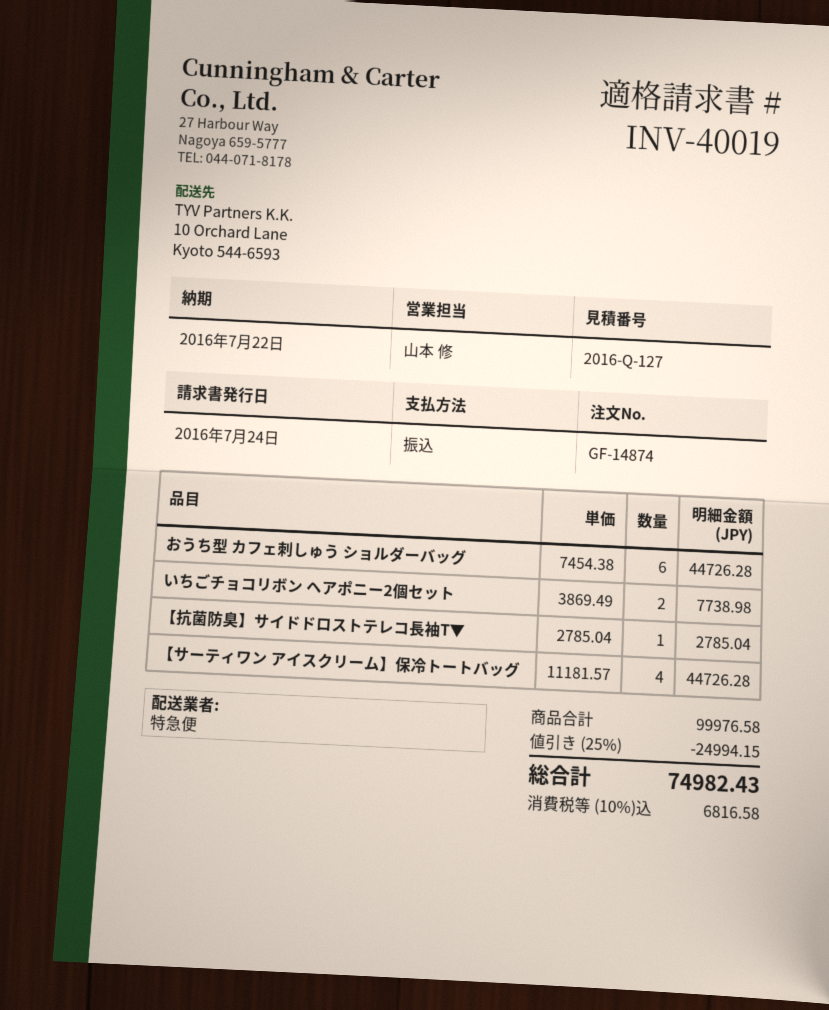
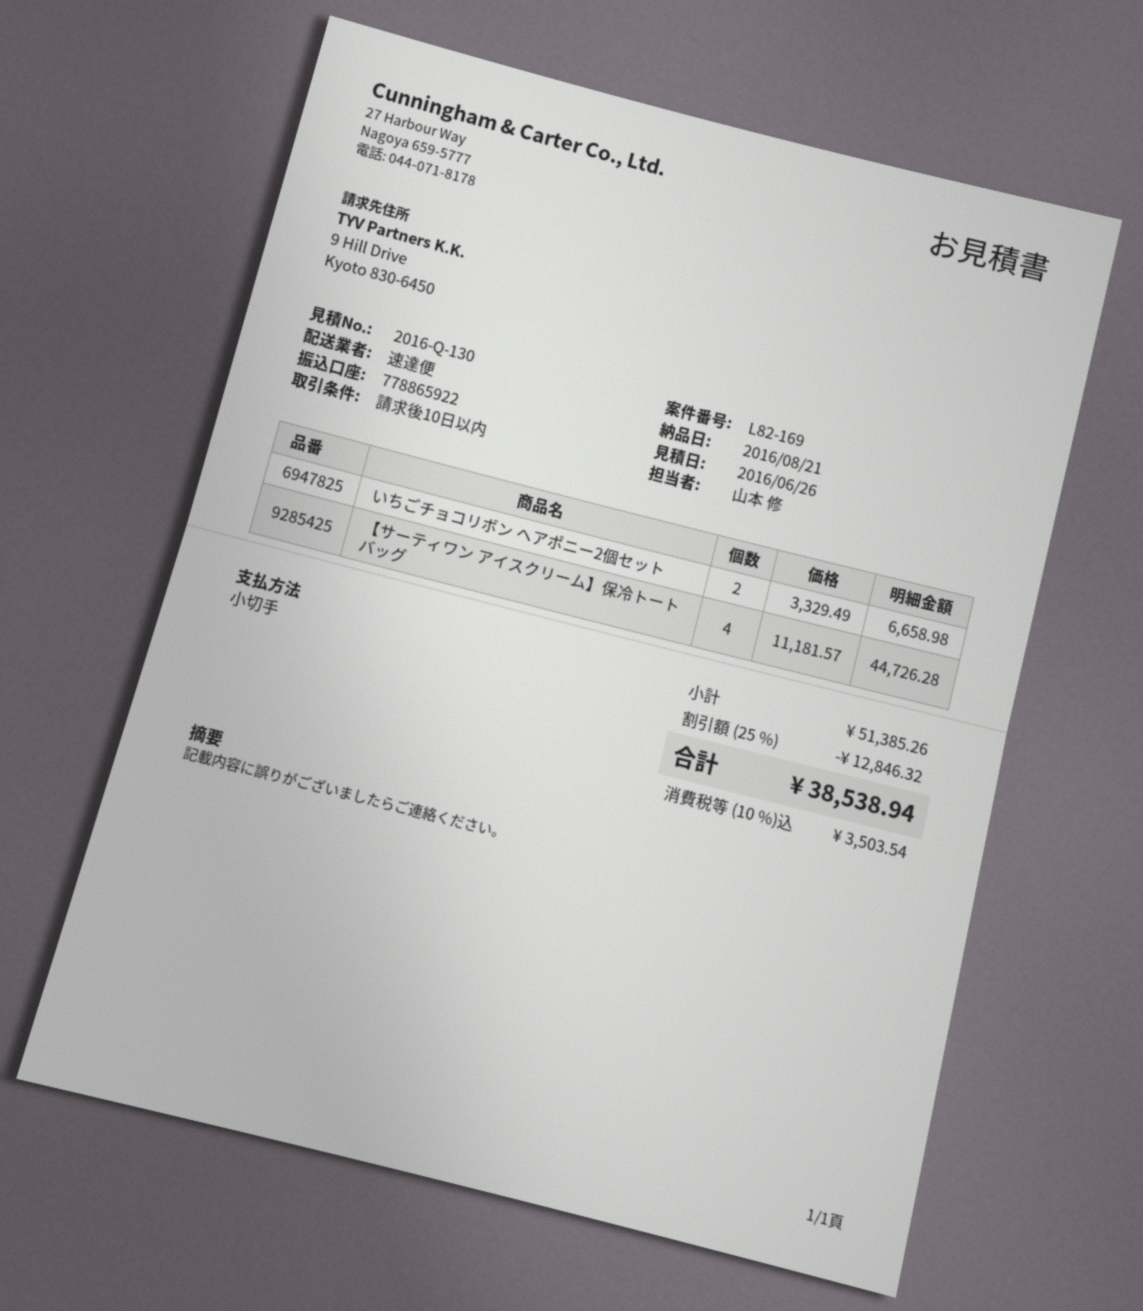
quote number: 2016-Q-127 -> 2016-Q-130
delivery date: 2016-07-22 -> 2016-08-21
payment method: bank transfer -> cheque
おうち型 カフェ刺しゅう ショルダーバッグ: 6 x 7454.38 = 44726.28 -> none
いちごチョコリボン ヘアポニー2個セット: 2 x 3869.49 = 7738.98 -> 2 x 3329.49 = 6658.98
【抗菌防臭】サイドドロストテレコ長袖T▼: 1 x 2785.04 = 2785.04 -> none
subtotal: 99976.58 -> 51385.26
discount: 25% = 24994.15 -> 25% = 12846.32
tax: 10% = 6816.58 -> 10% = 3503.54
total: 74982.43 -> 38538.94

